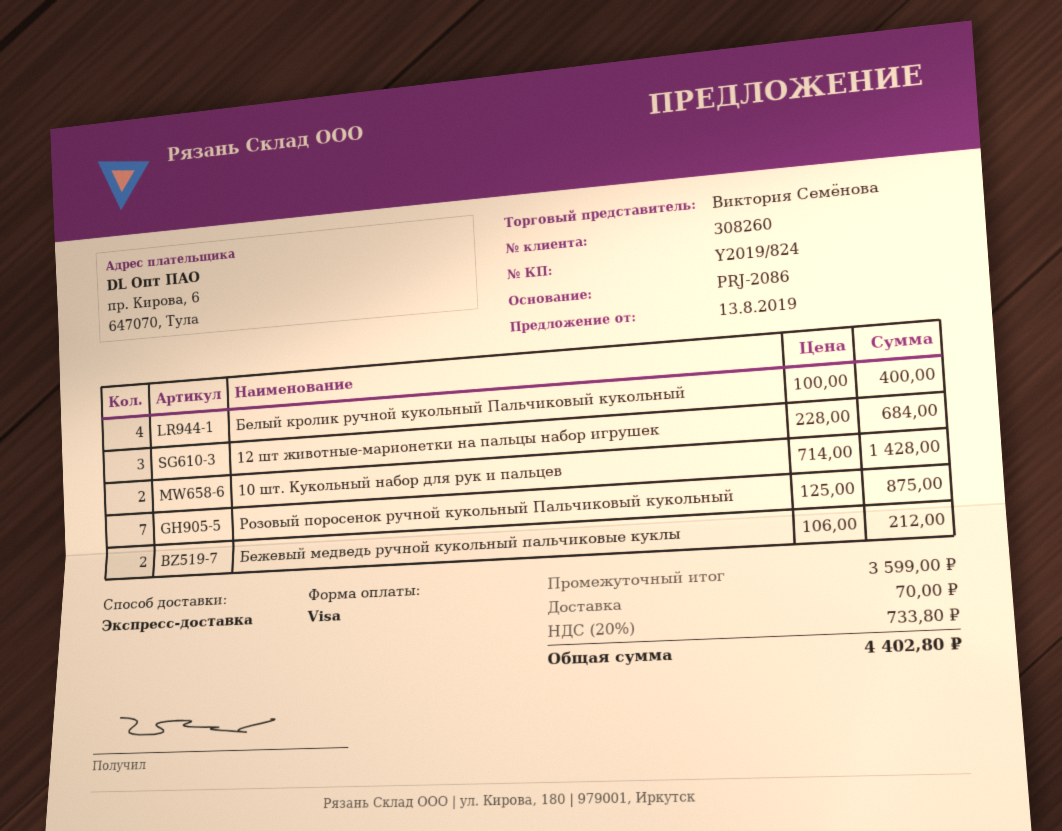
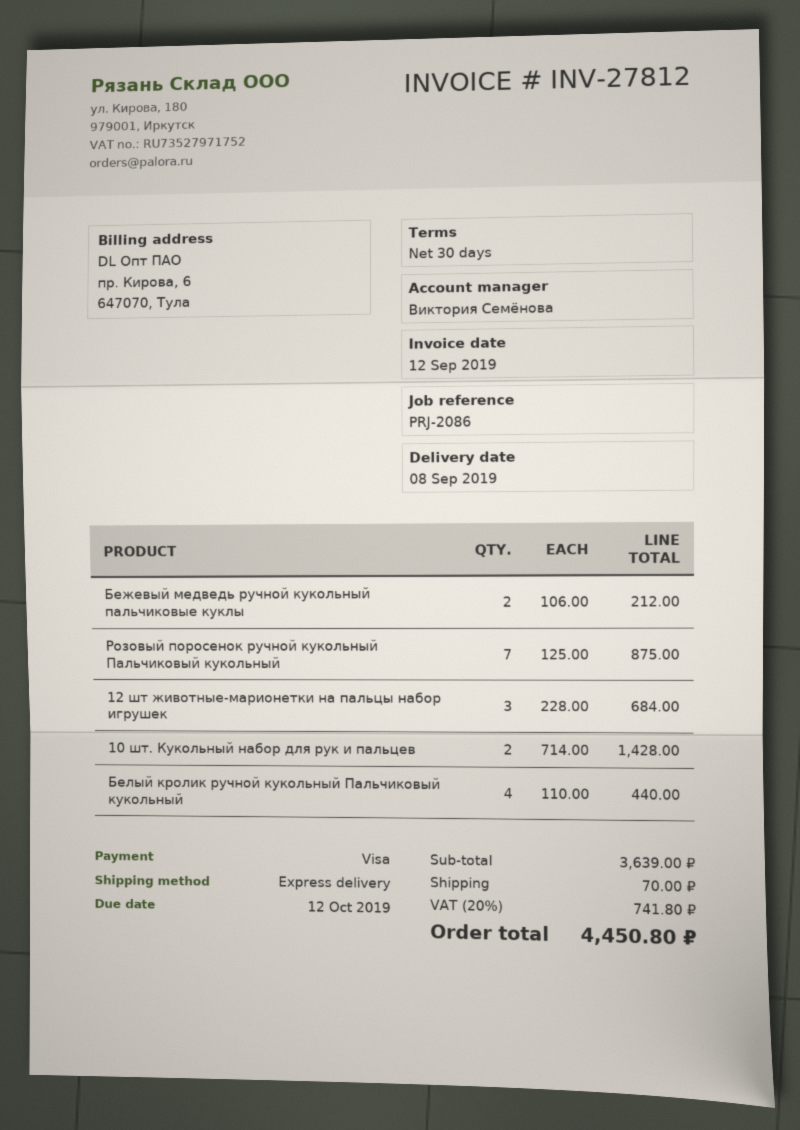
Белый кролик ручной кукольный Пальчиковый кукольный: 4 x 100.00 = 400.00 -> 4 x 110.00 = 440.00
subtotal: 3599.00 -> 3639.00
tax: 20% = 733.80 -> 20% = 741.80
total: 4402.80 -> 4450.80

